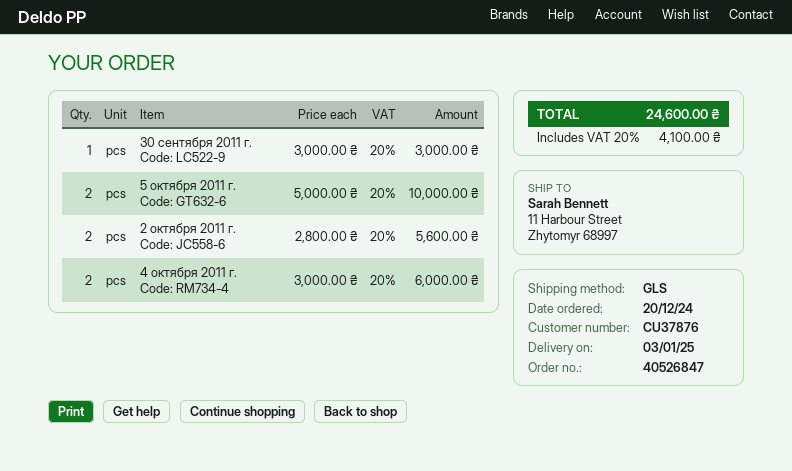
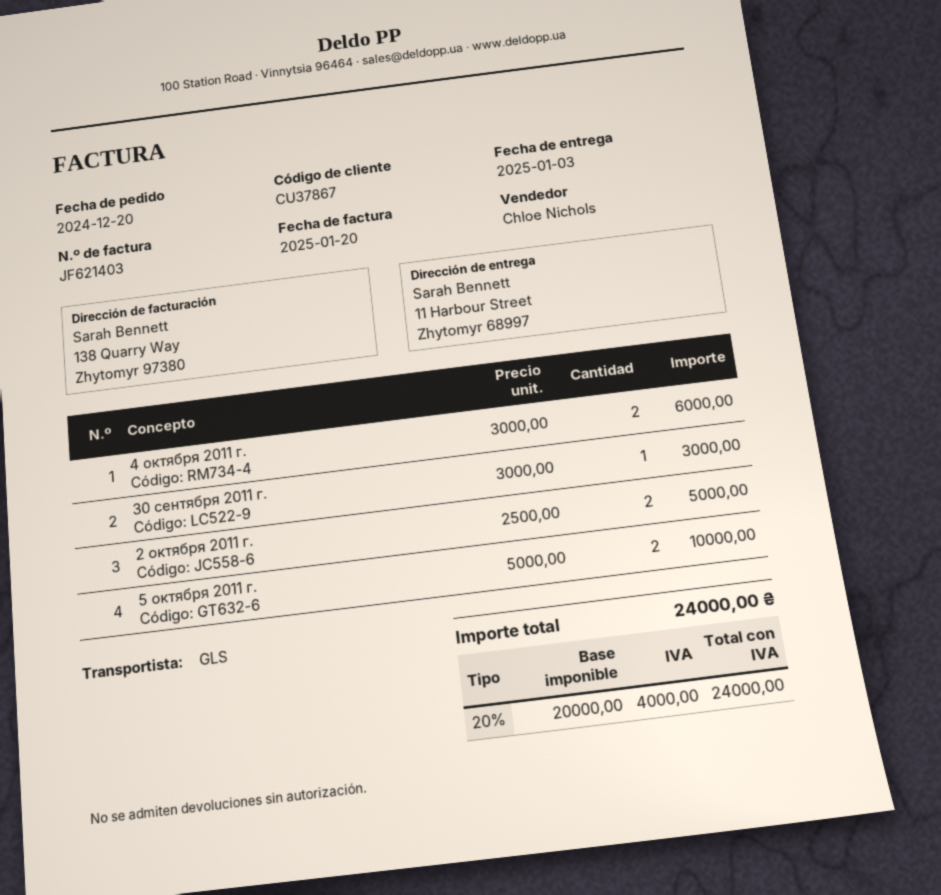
customer number: CU37876 -> CU37867
2 октября 2011 г.: 2 x 2800.00 = 5600.00 -> 2 x 2500.00 = 5000.00
tax: 20% = 4100.00 -> 20% = 4000.00
total: 24600.00 -> 24000.00

